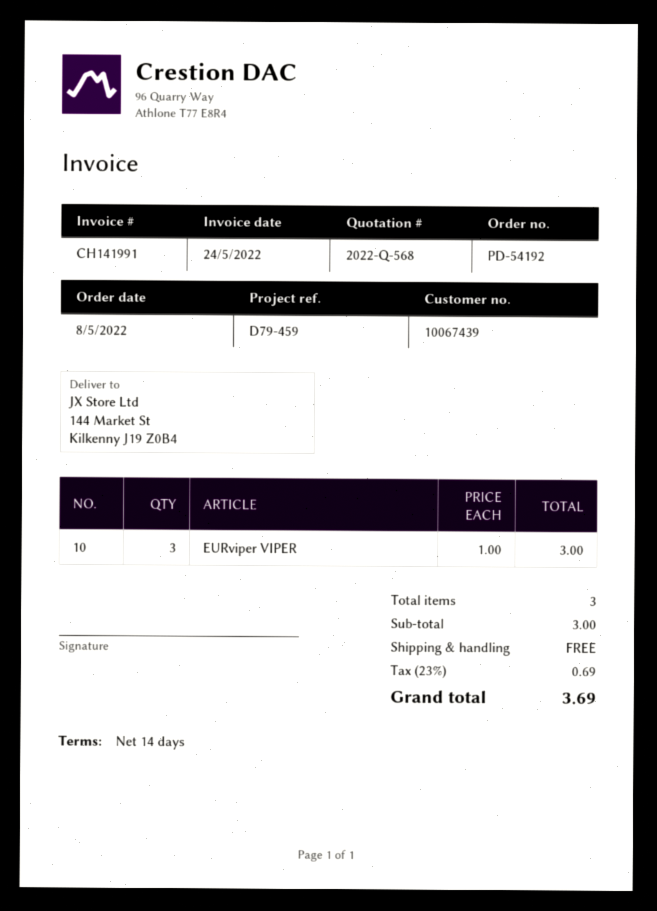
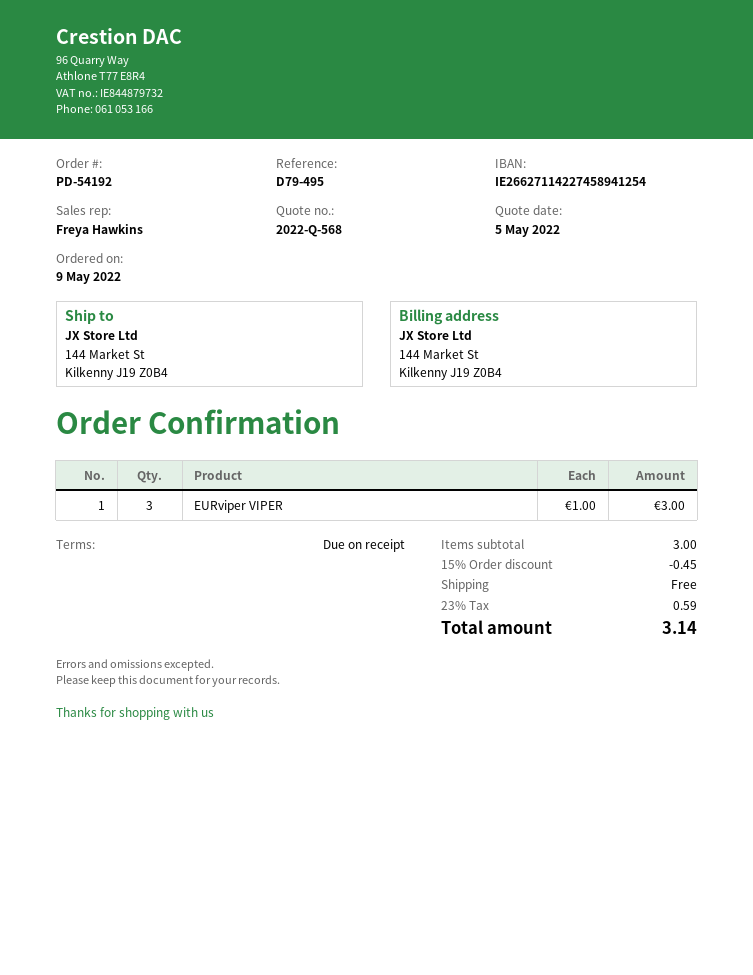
order date: 2022-05-08 -> 2022-05-09
payment terms: 14 days -> on receipt
reference: D79-459 -> D79-495
discount: none -> 15% = 0.45
tax: 23% = 0.69 -> 23% = 0.59
total: 3.69 -> 3.14

